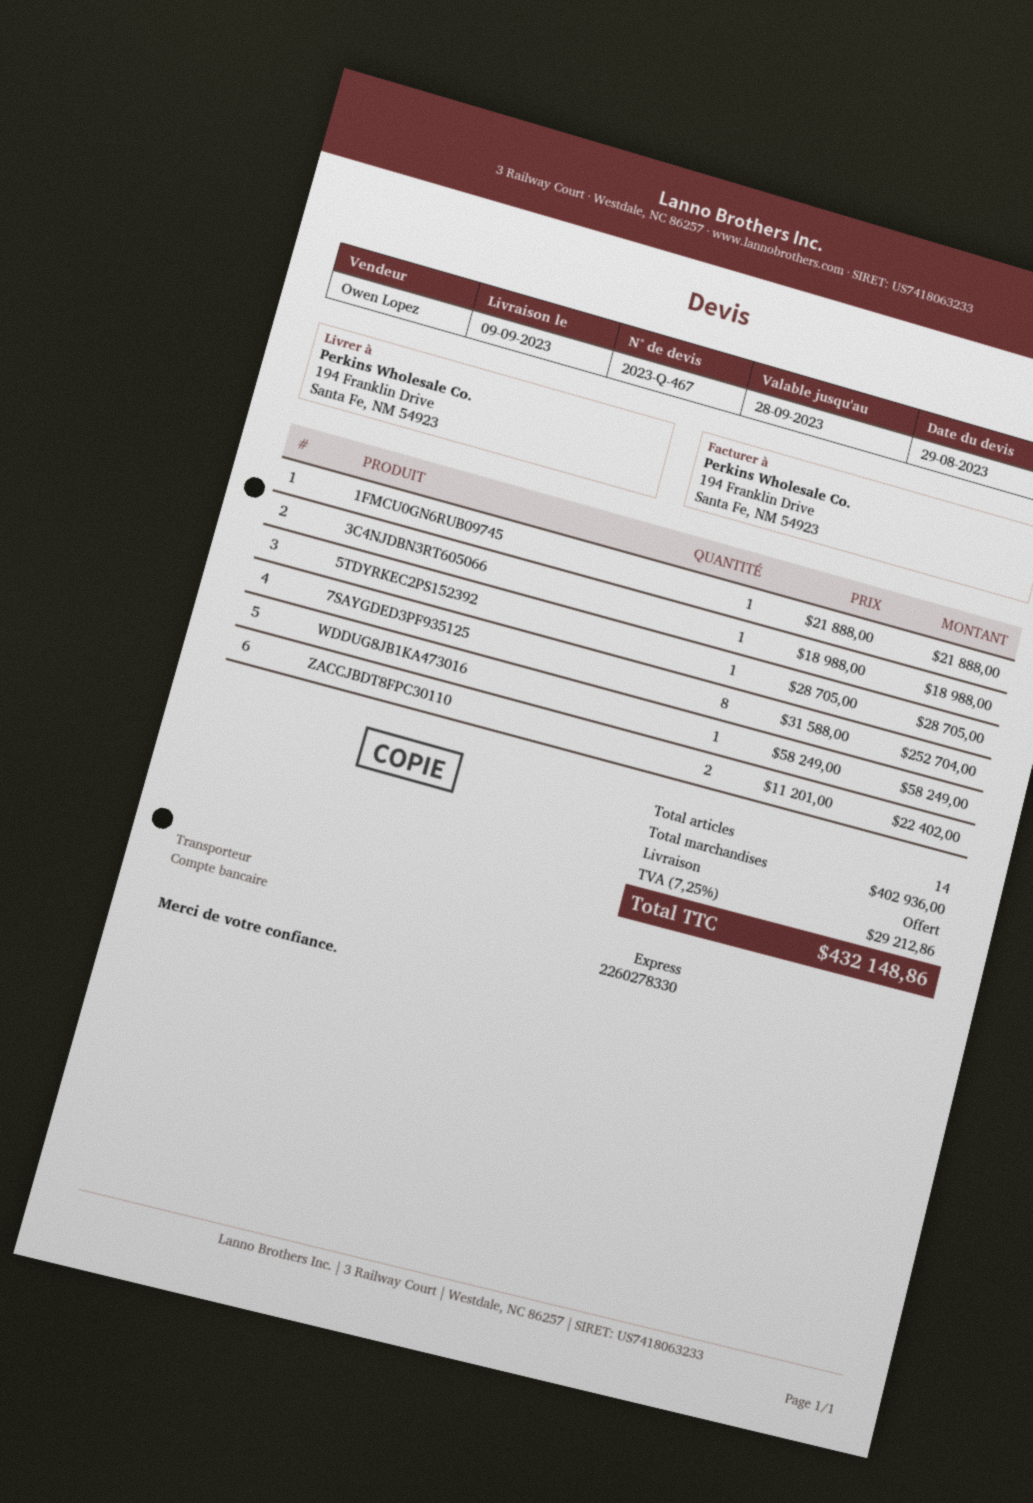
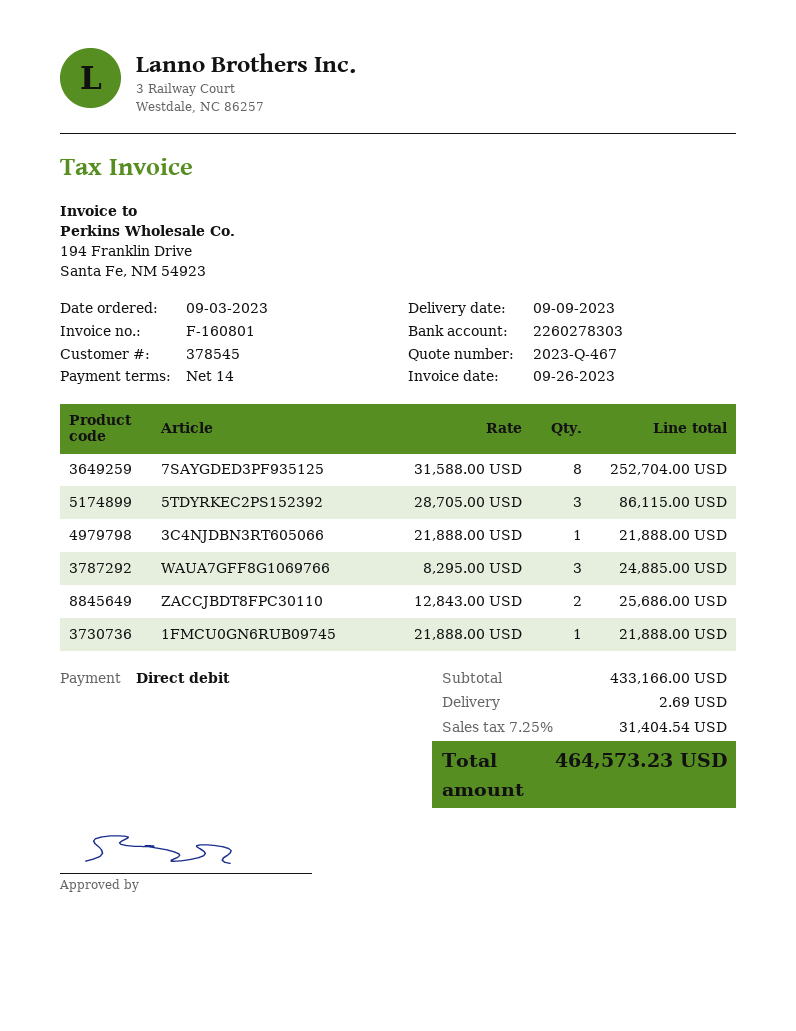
bank account: 2260278330 -> 2260278303
3C4NJDBN3RT605066: 1 x 18988.00 = 18988.00 -> 1 x 21888.00 = 21888.00
5TDYRKEC2PS152392: 1 x 28705.00 = 28705.00 -> 3 x 28705.00 = 86115.00
WDDUG8JB1KA473016: 1 x 58249.00 = 58249.00 -> none
ZACCJBDT8FPC30110: 2 x 11201.00 = 22402.00 -> 2 x 12843.00 = 25686.00
WAUA7GFF8G1069766: none -> 3 x 8295.00 = 24885.00
subtotal: 402936.00 -> 433166.00
shipping: 0.00 -> 2.69
tax: 7.25% = 29212.86 -> 7.25% = 31404.54
total: 432148.86 -> 464573.23

